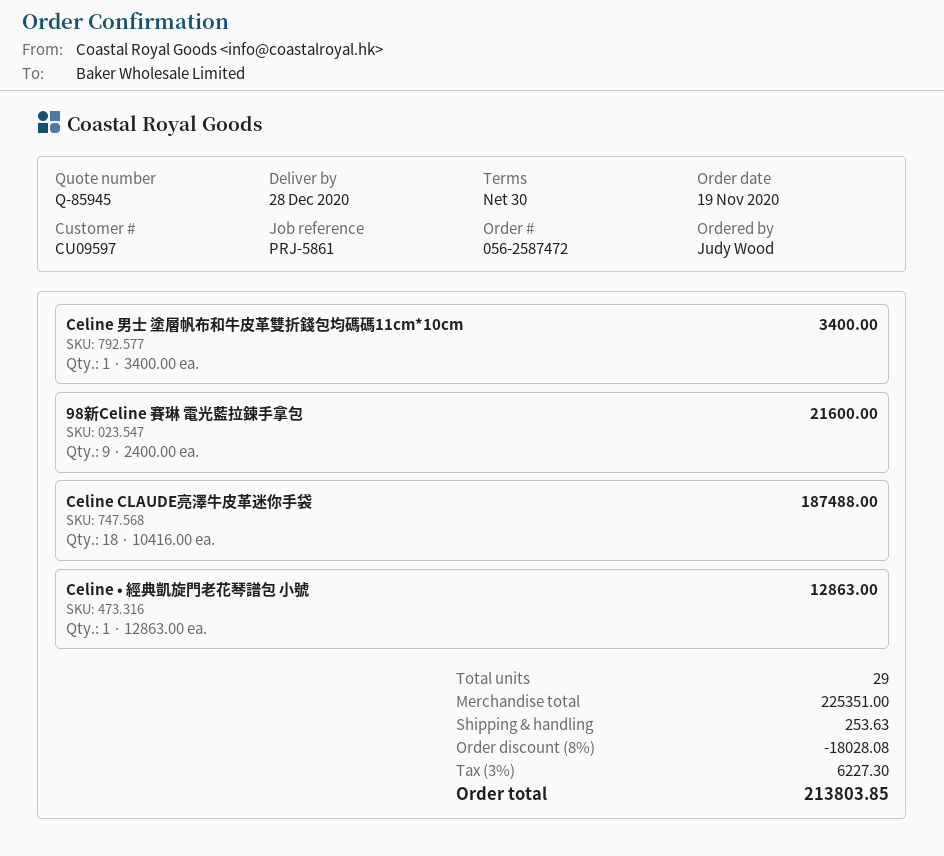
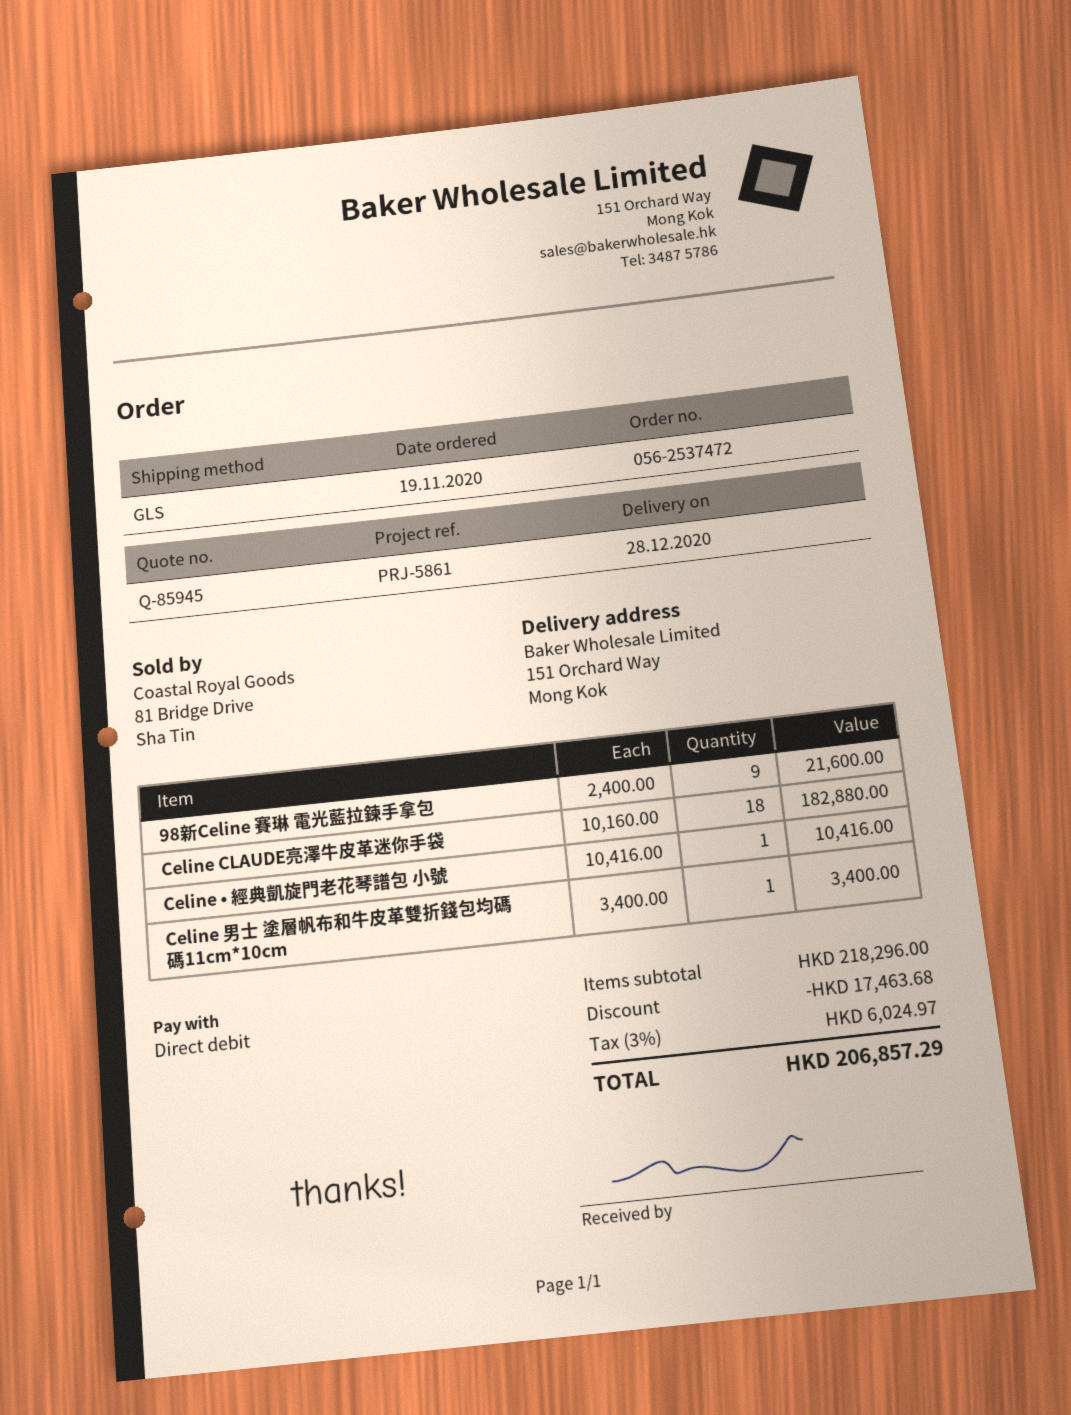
order number: 056-2587472 -> 056-2537472
Celine CLAUDE亮澤牛皮革迷你手袋: 18 x 10416.00 = 187488.00 -> 18 x 10160.00 = 182880.00
Celine • 經典凱旋門老花琴譜包 小號: 1 x 12863.00 = 12863.00 -> 1 x 10416.00 = 10416.00
subtotal: 225351.00 -> 218296.00
discount: 18028.08 -> 17463.68
shipping: 253.63 -> none
tax: 3% = 6227.30 -> 3% = 6024.97
total: 213803.85 -> 206857.29

